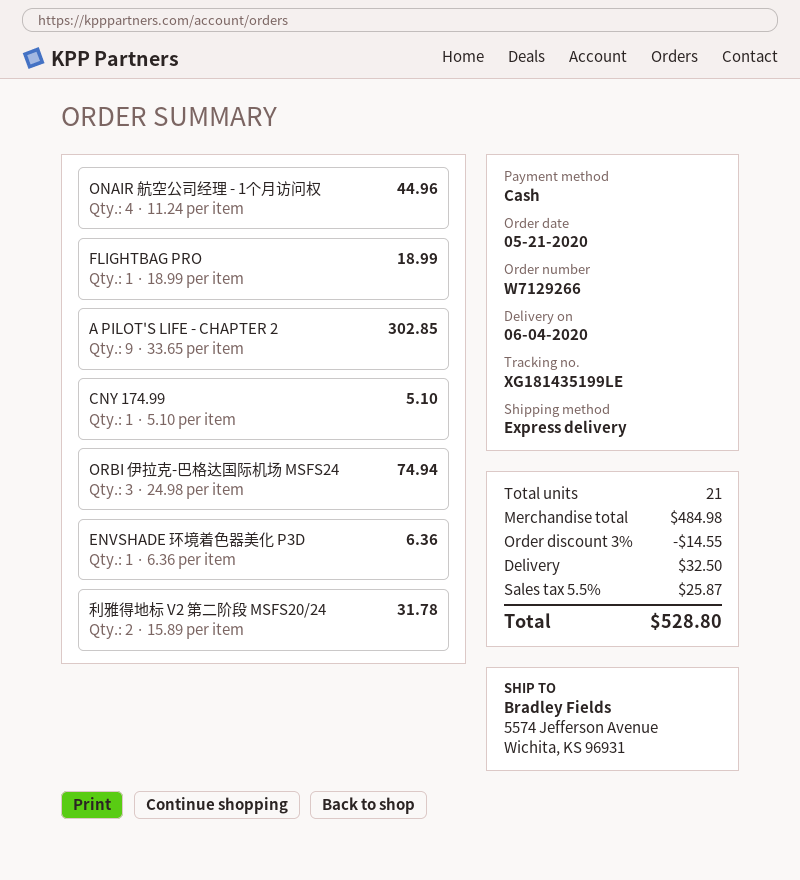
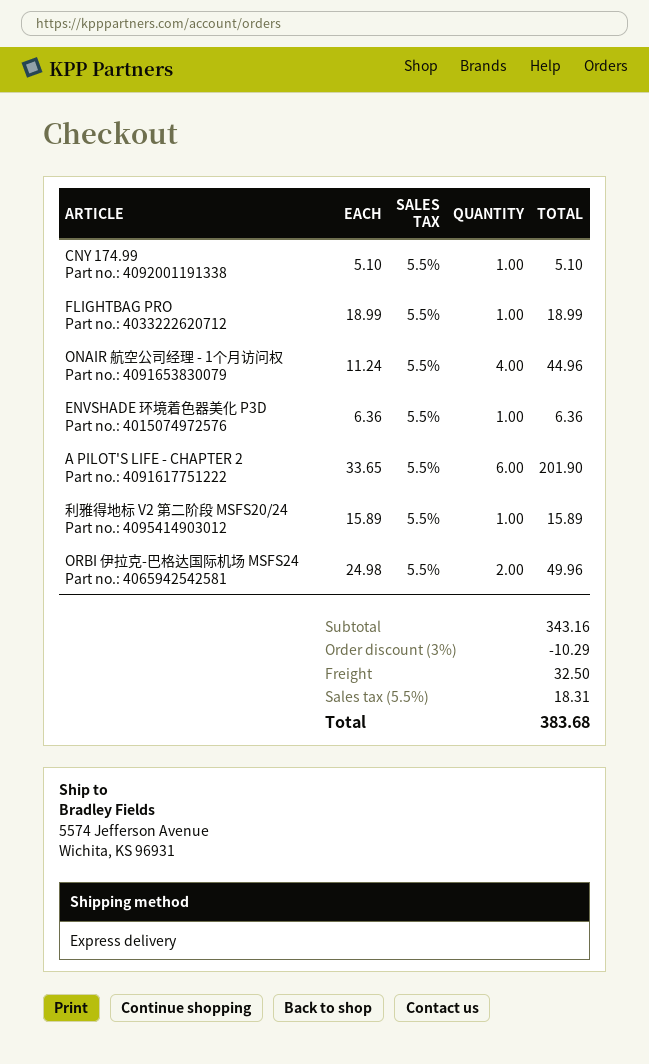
A PILOT'S LIFE - CHAPTER 2: 9 x 33.65 = 302.85 -> 6 x 33.65 = 201.90
ORBI 伊拉克-巴格达国际机场 MSFS24: 3 x 24.98 = 74.94 -> 2 x 24.98 = 49.96
利雅得地标 V2 第二阶段 MSFS20/24: 2 x 15.89 = 31.78 -> 1 x 15.89 = 15.89
subtotal: 484.98 -> 343.16
discount: 3% = 14.55 -> 3% = 10.29
tax: 5.5% = 25.87 -> 5.5% = 18.31
total: 528.80 -> 383.68

